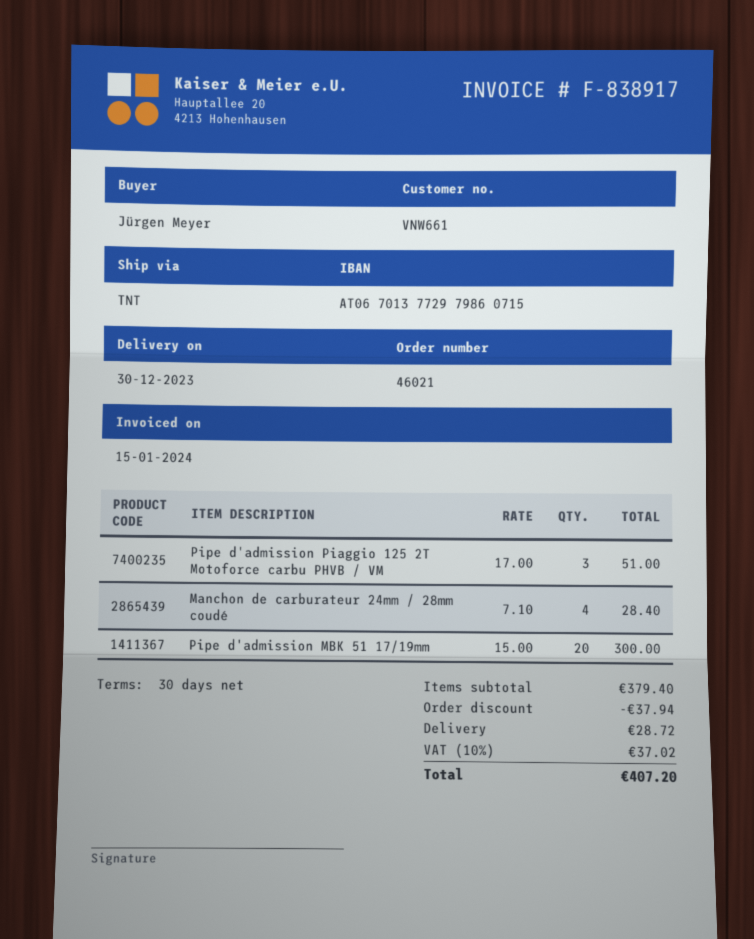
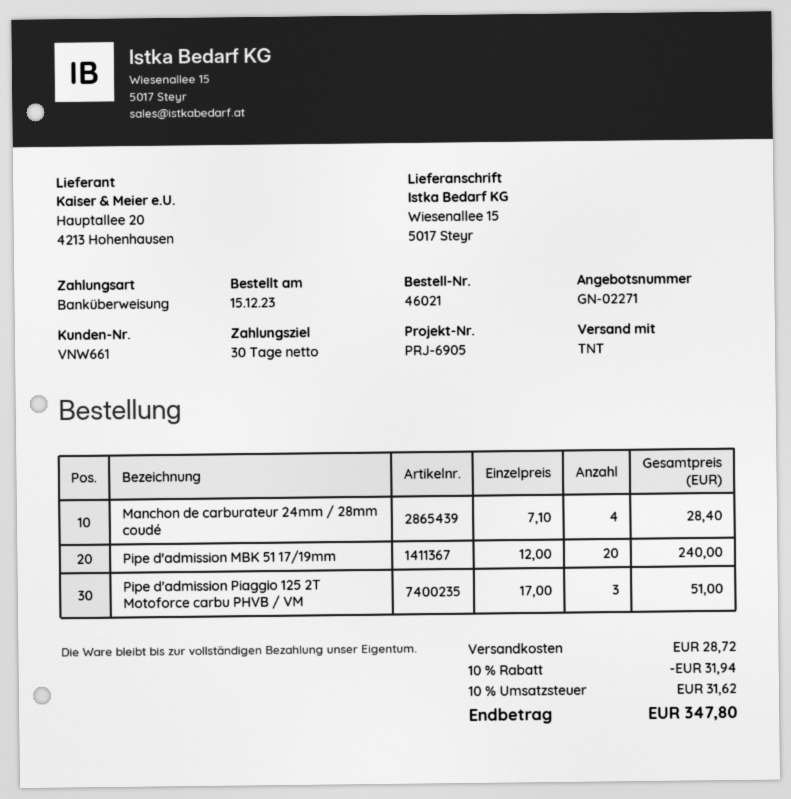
Pipe d'admission MBK 51 17/19mm: 20 x 15.00 = 300.00 -> 20 x 12.00 = 240.00
discount: 37.94 -> 31.94
tax: 10% = 37.02 -> 10% = 31.62
total: 407.20 -> 347.80

